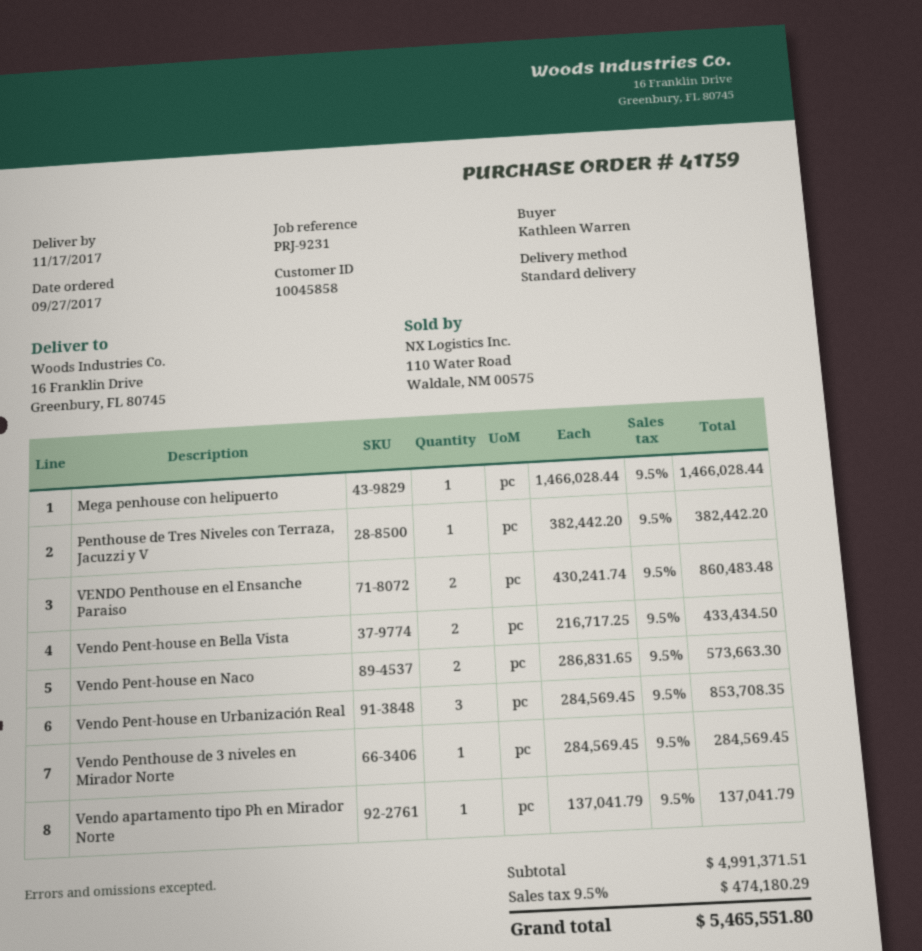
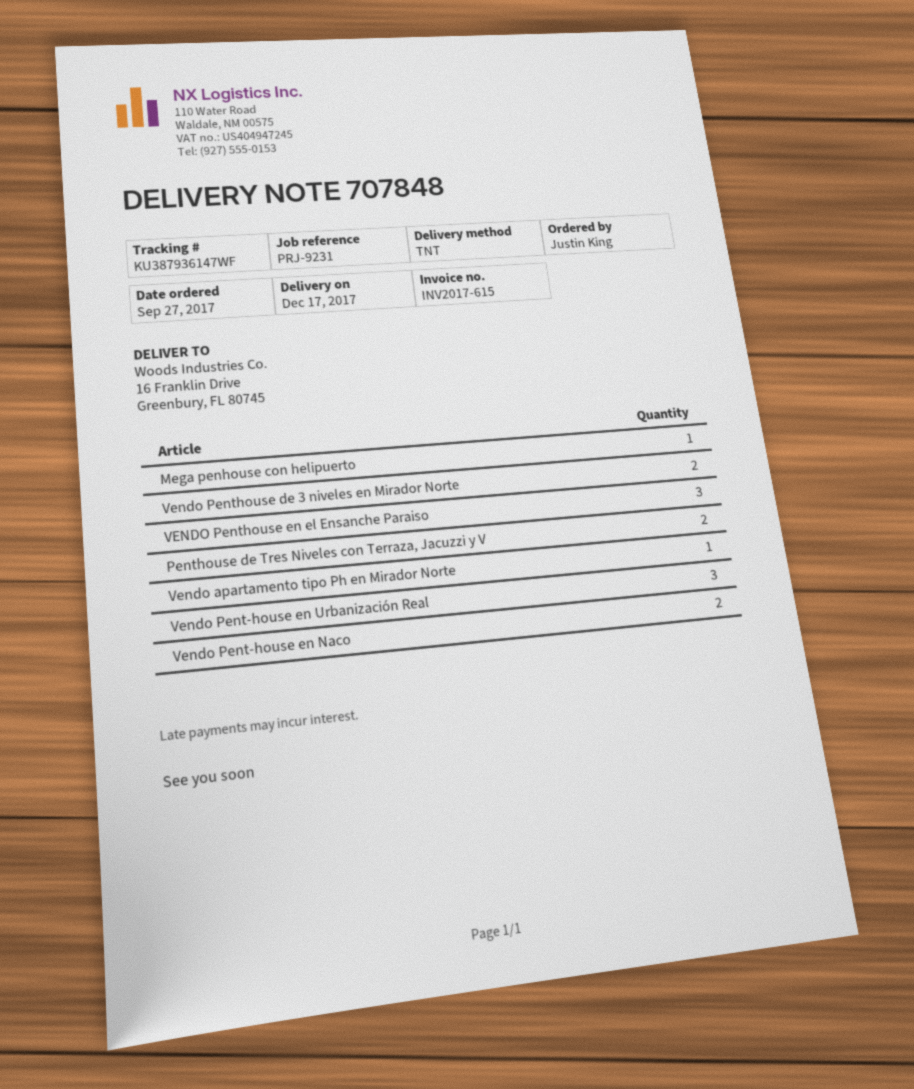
delivery date: 2017-11-17 -> 2017-12-17
ordered by: Kathleen Warren -> Justin King
shipping method: standard -> TNT
Penthouse de Tres Niveles con Terraza, Jacuzzi y V: 1 -> 2
VENDO Penthouse en el Ensanche Paraiso: 2 -> 3
Vendo Pent-house en Bella Vista: 2 -> none
Vendo Penthouse de 3 niveles en Mirador Norte: 1 -> 2

